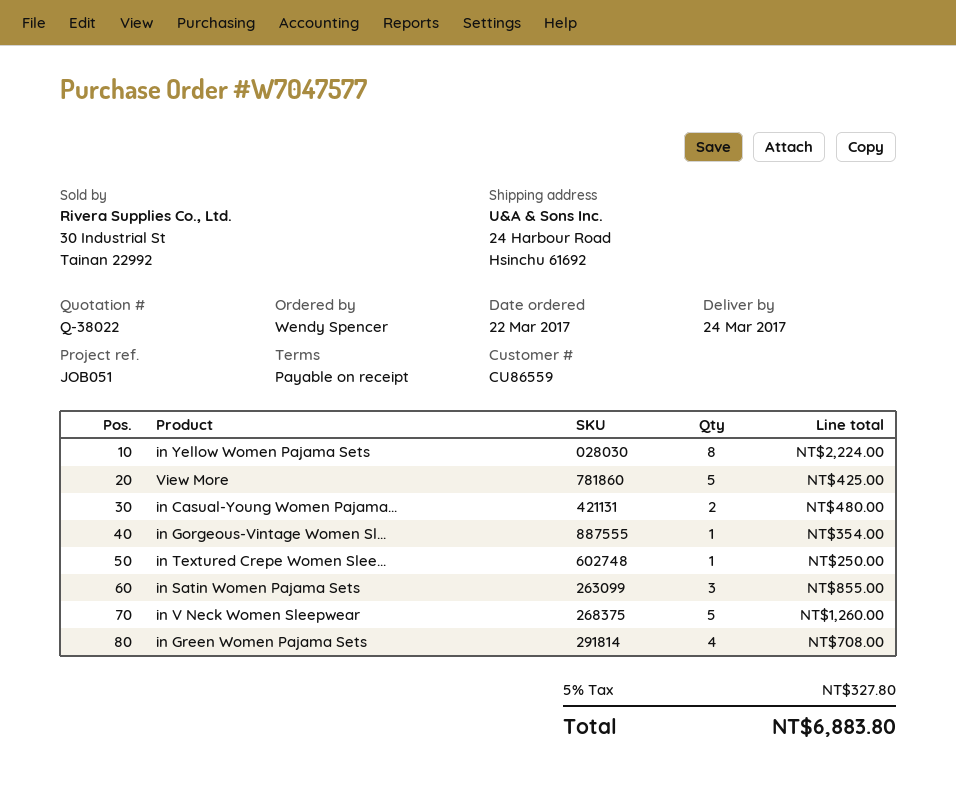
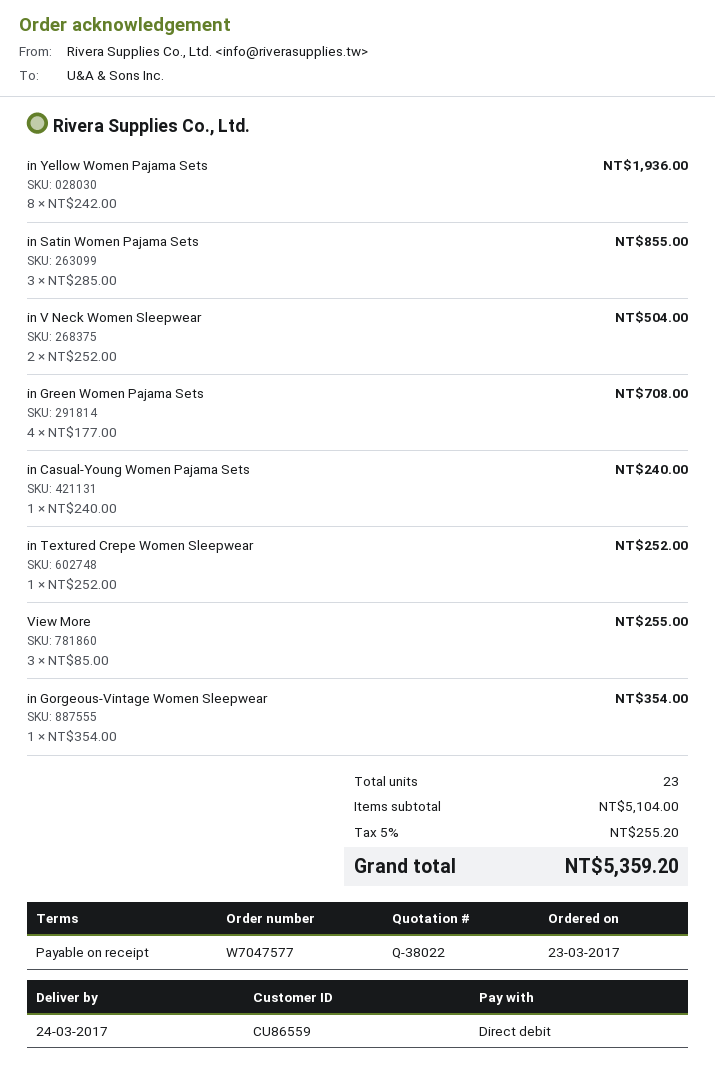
order date: 2017-03-22 -> 2017-03-23
in Yellow Women Pajama Sets: 8 for 2224.00 -> 8 for 1936.00
View More: 5 for 425.00 -> 3 for 255.00
in Casual-Young Women Pajama...: 2 for 480.00 -> 1 for 240.00
in Textured Crepe Women Slee...: 1 for 250.00 -> 1 for 252.00
in V Neck Women Sleepwear: 5 for 1260.00 -> 2 for 504.00
tax: 5% = 327.80 -> 5% = 255.20
total: 6883.80 -> 5359.20

